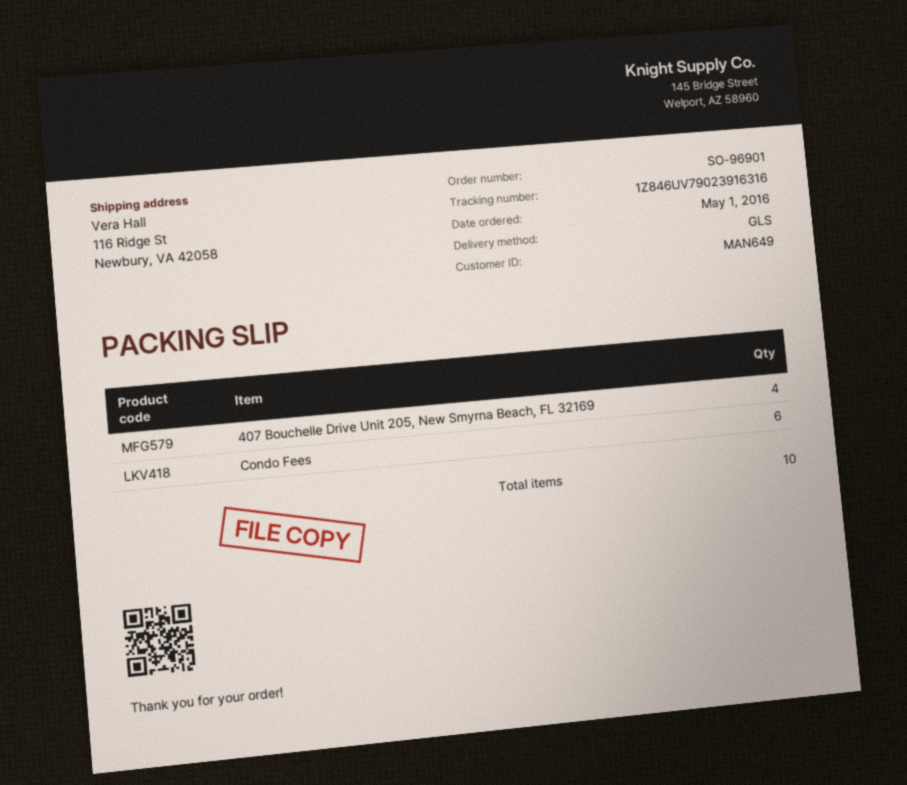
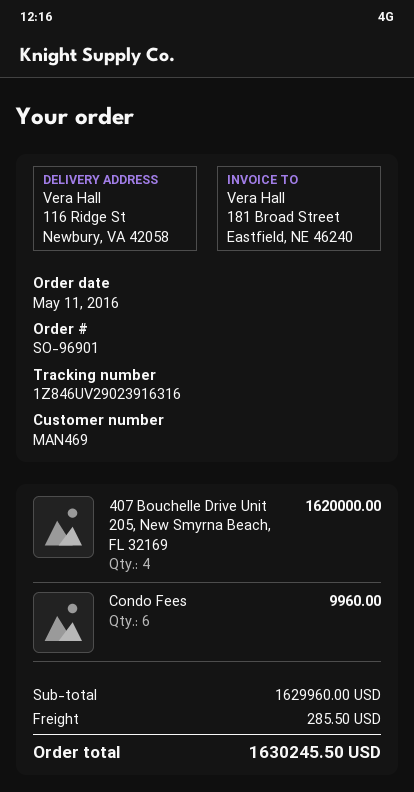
order date: 2016-05-01 -> 2016-05-11
customer number: MAN649 -> MAN469
tracking number: 1Z846UV79023916316 -> 1Z846UV29023916316

